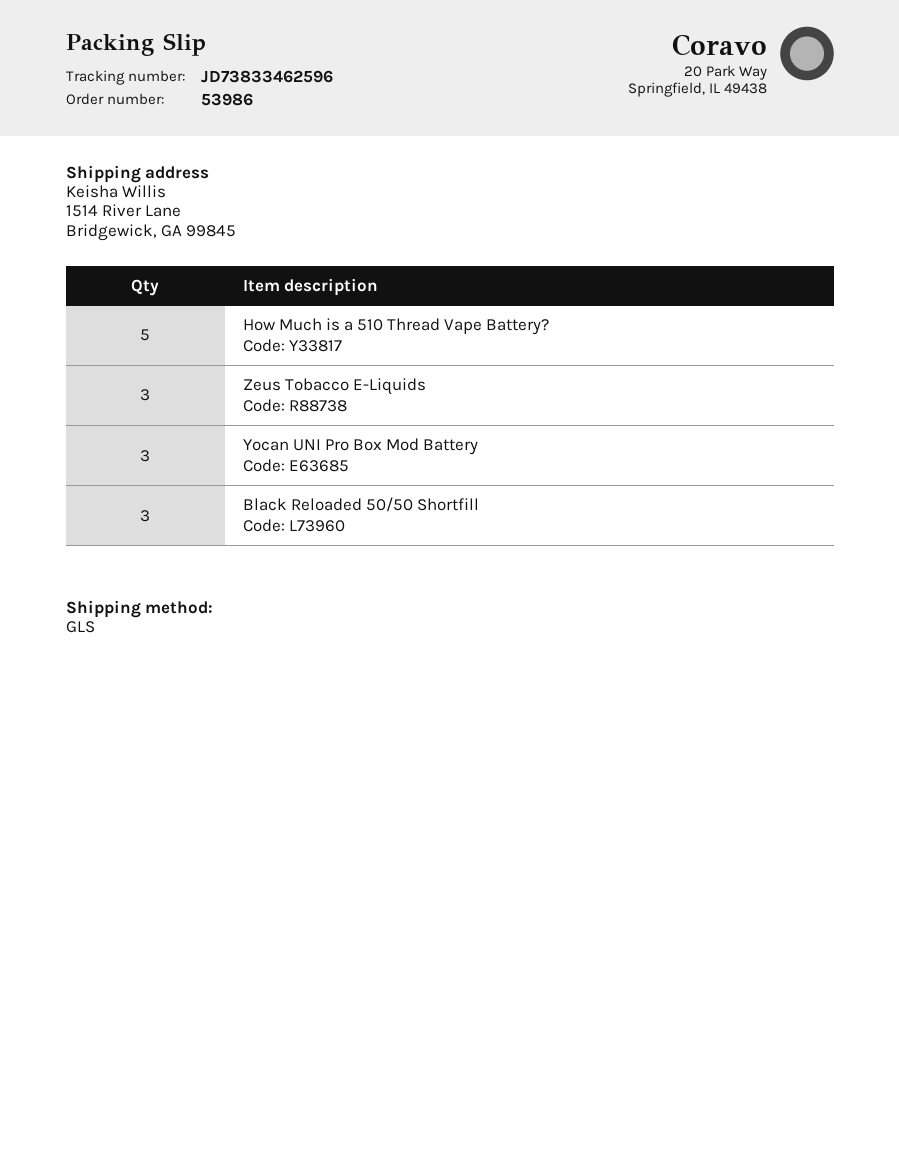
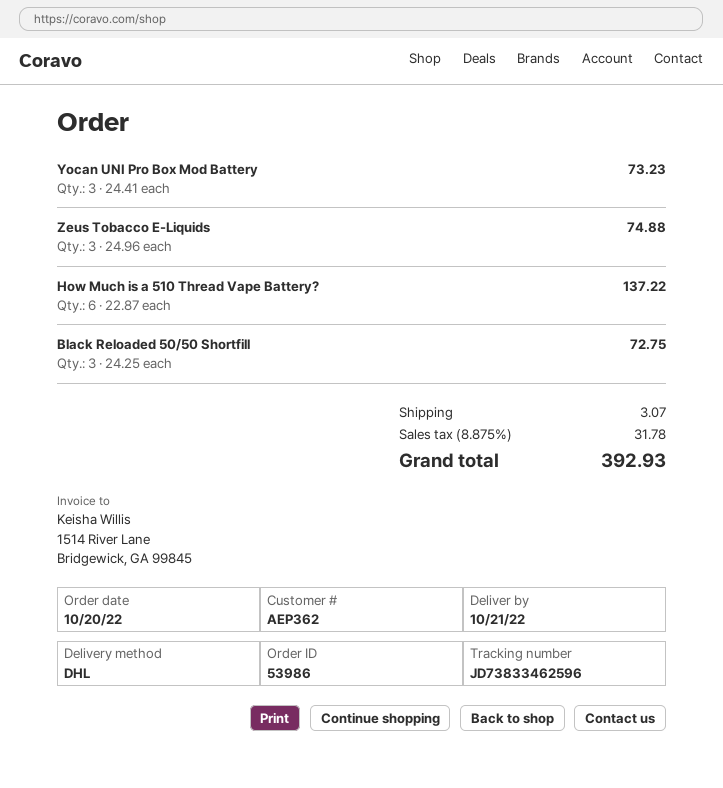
shipping method: GLS -> DHL
How Much is a 510 Thread Vape Battery?: 5 -> 6

